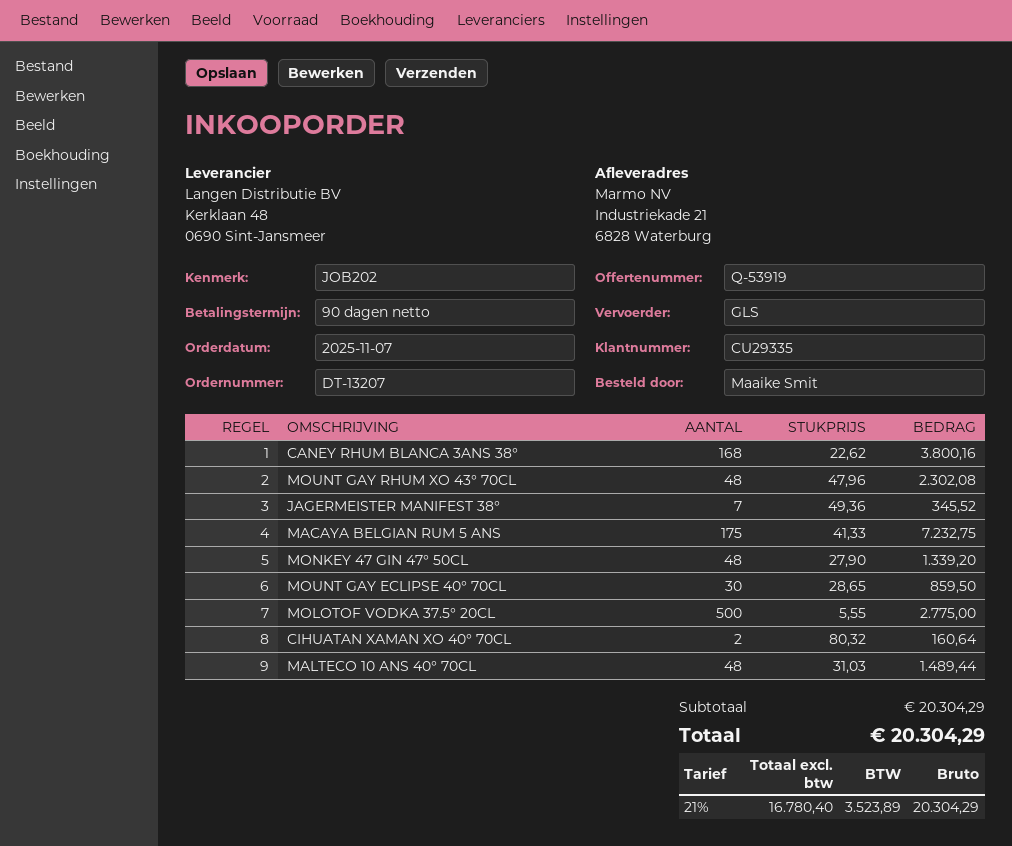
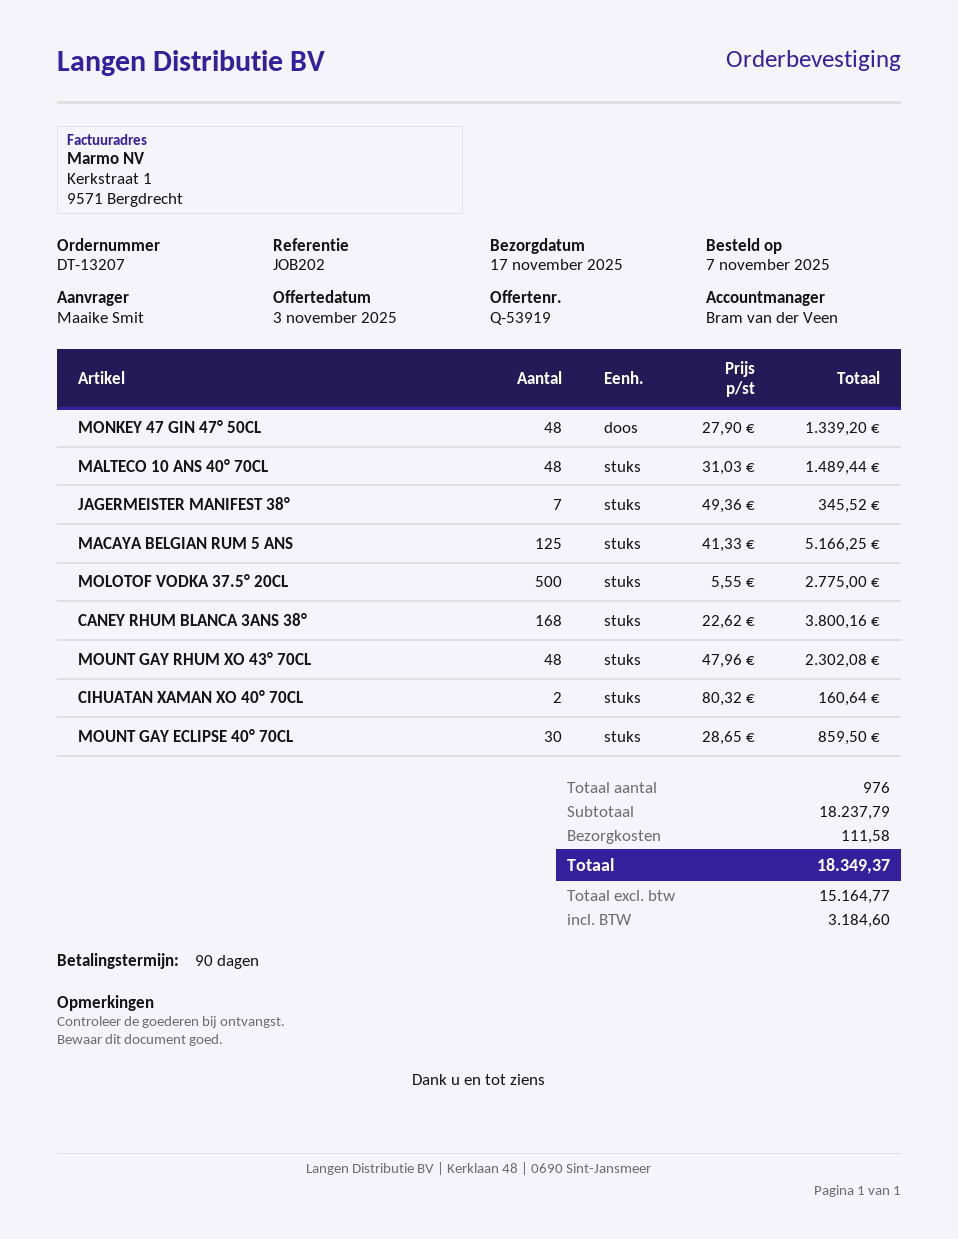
MACAYA BELGIAN RUM 5 ANS: 175 x 41.33 = 7232.75 -> 125 x 41.33 = 5166.25
subtotal: 20304.29 -> 18237.79
shipping: none -> 111.58
net: 16780.40 -> 15164.77
tax: 3523.89 -> 3184.60
total: 20304.29 -> 18349.37

